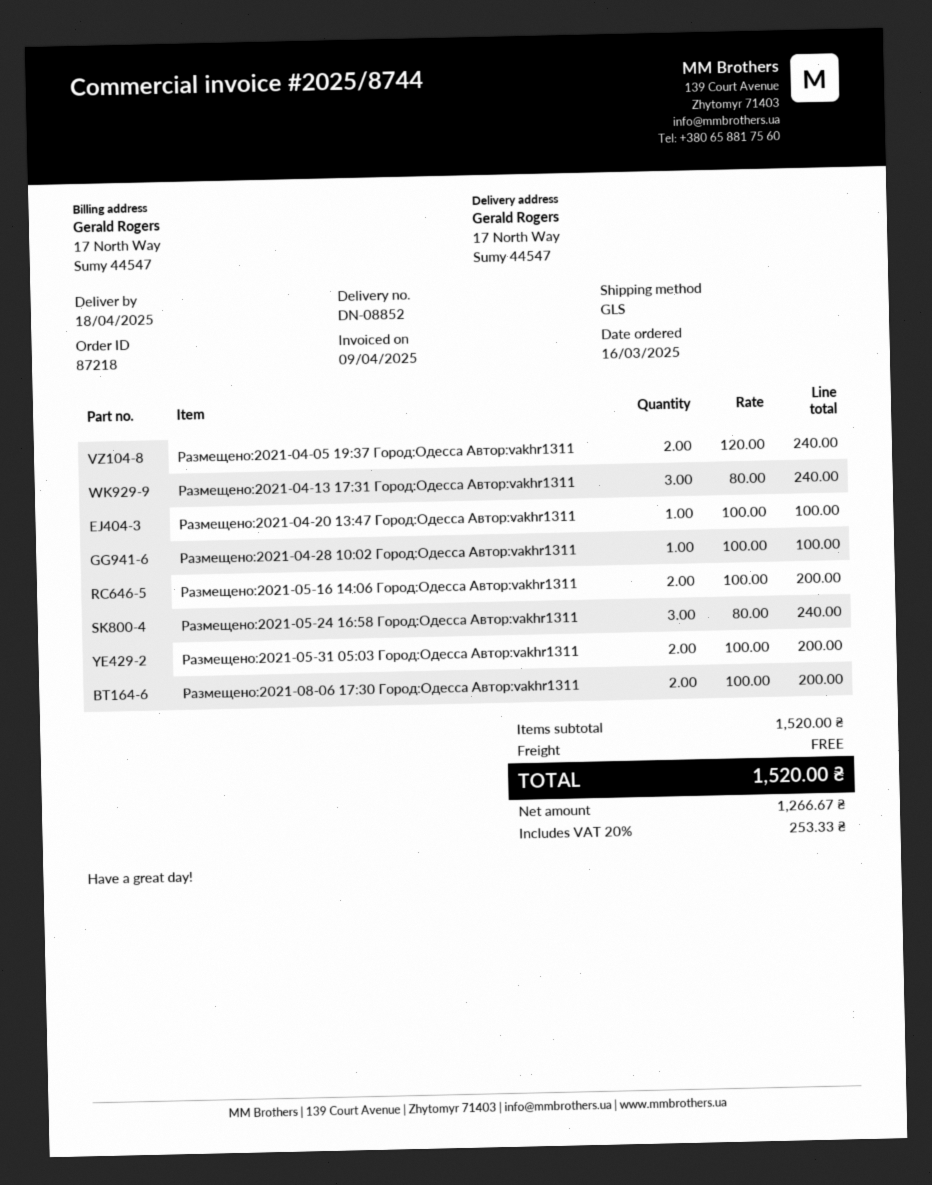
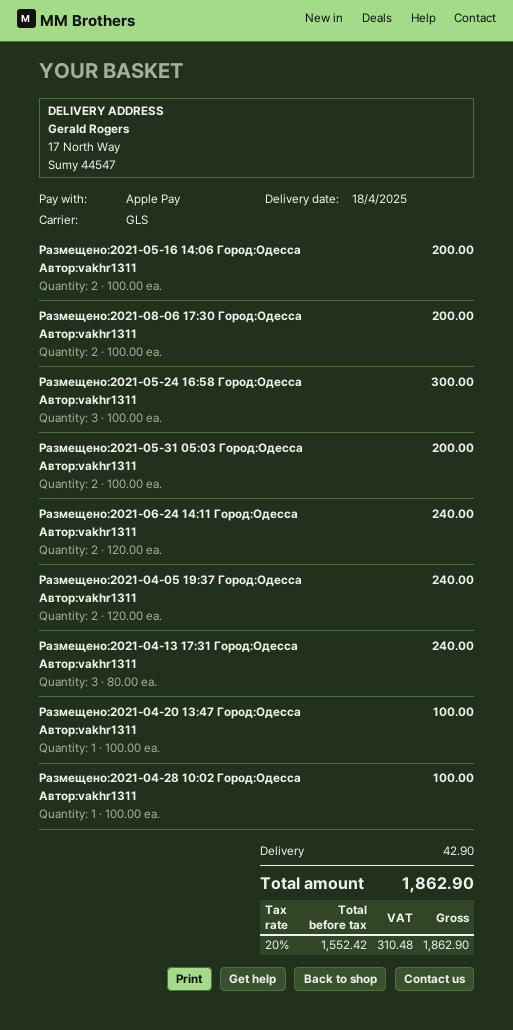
Размещено:2021-05-24 16:58 Город:Одесса Автор:vakhr1311: 3 x 80.00 = 240.00 -> 3 x 100.00 = 300.00
Размещено:2021-06-24 14:11 Город:Одесса Автор:vakhr1311: none -> 2 x 120.00 = 240.00
shipping: 0.00 -> 42.90
net: 1266.67 -> 1552.42
tax: 20% = 253.33 -> 20% = 310.48
total: 1520.00 -> 1862.90

